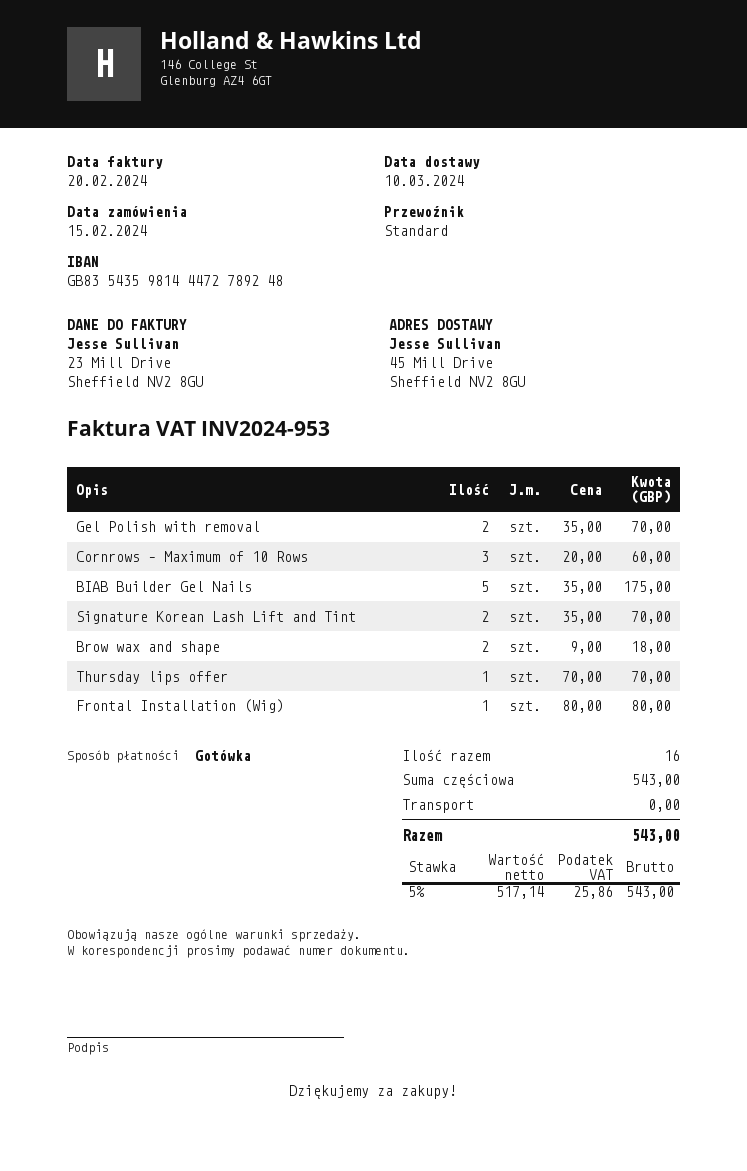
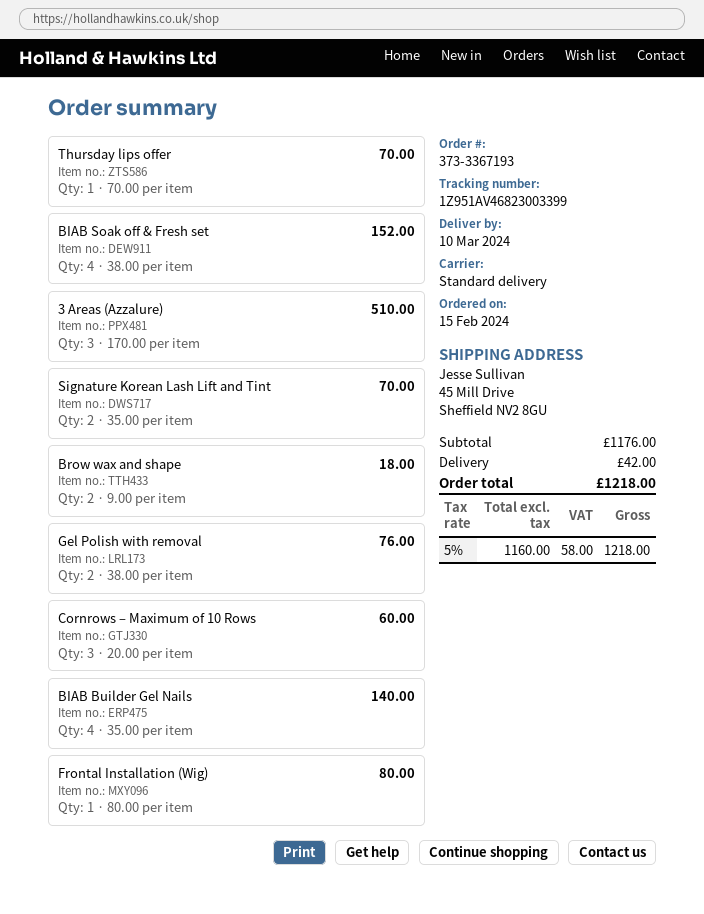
Gel Polish with removal: 2 x 35.00 = 70.00 -> 2 x 38.00 = 76.00
BIAB Builder Gel Nails: 5 x 35.00 = 175.00 -> 4 x 35.00 = 140.00
BIAB Soak off & Fresh set: none -> 4 x 38.00 = 152.00
3 Areas (Azzalure): none -> 3 x 170.00 = 510.00
subtotal: 543.00 -> 1176.00
shipping: 0.00 -> 42.00
net: 517.14 -> 1160.00
tax: 5% = 25.86 -> 5% = 58.00
total: 543.00 -> 1218.00

